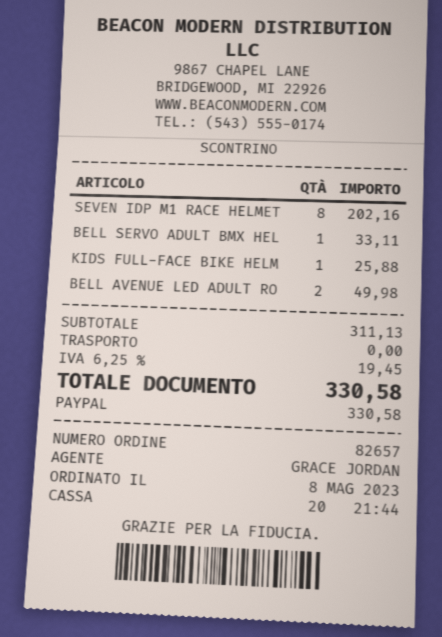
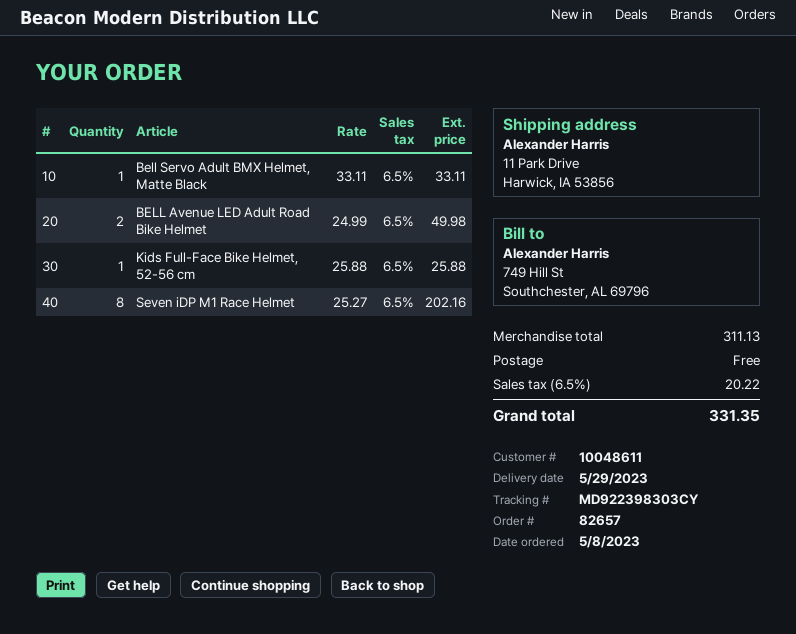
tax: 6.25% = 19.45 -> 6.5% = 20.22
total: 330.58 -> 331.35

